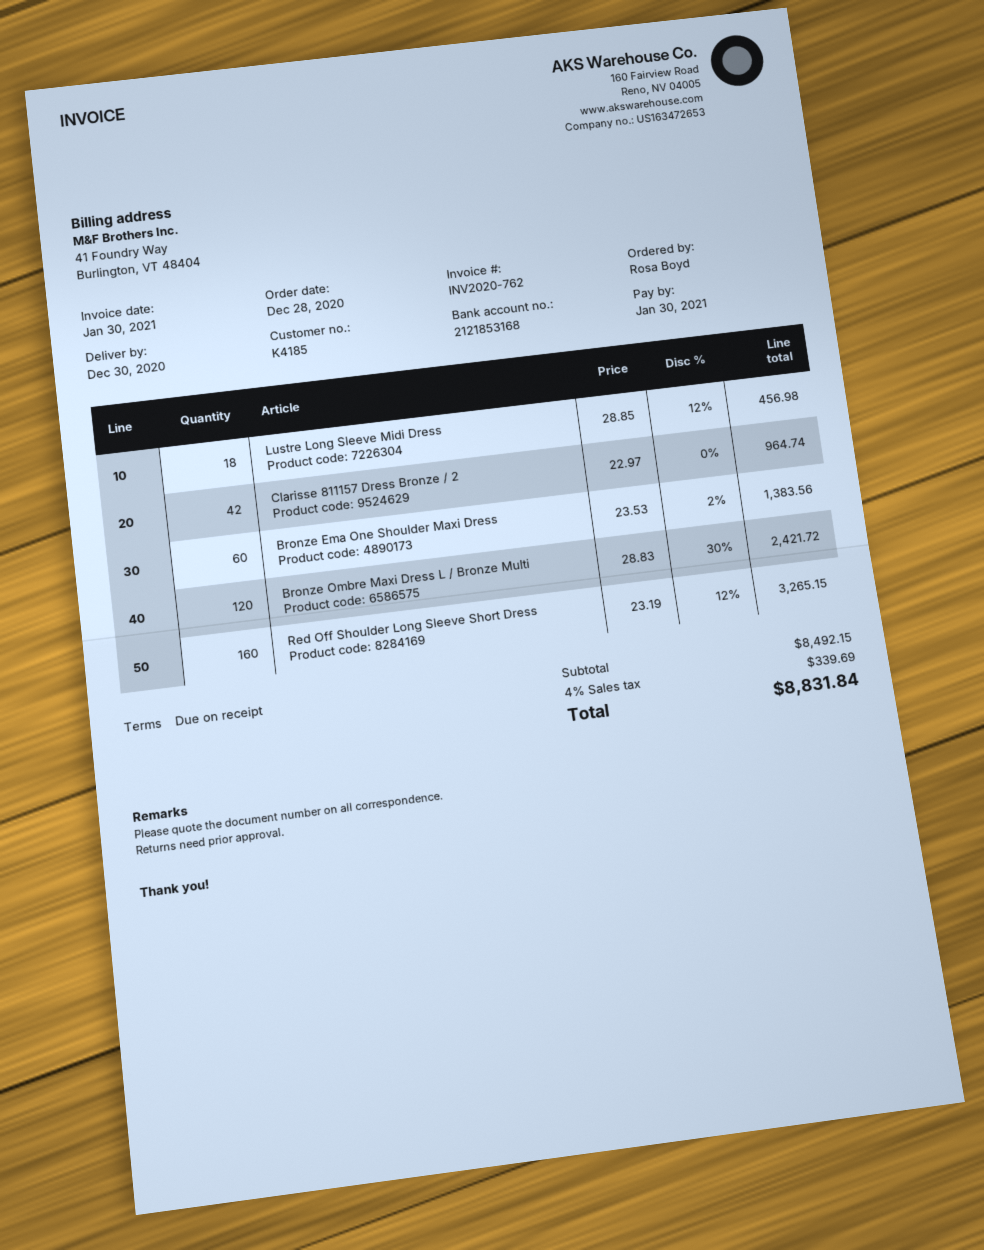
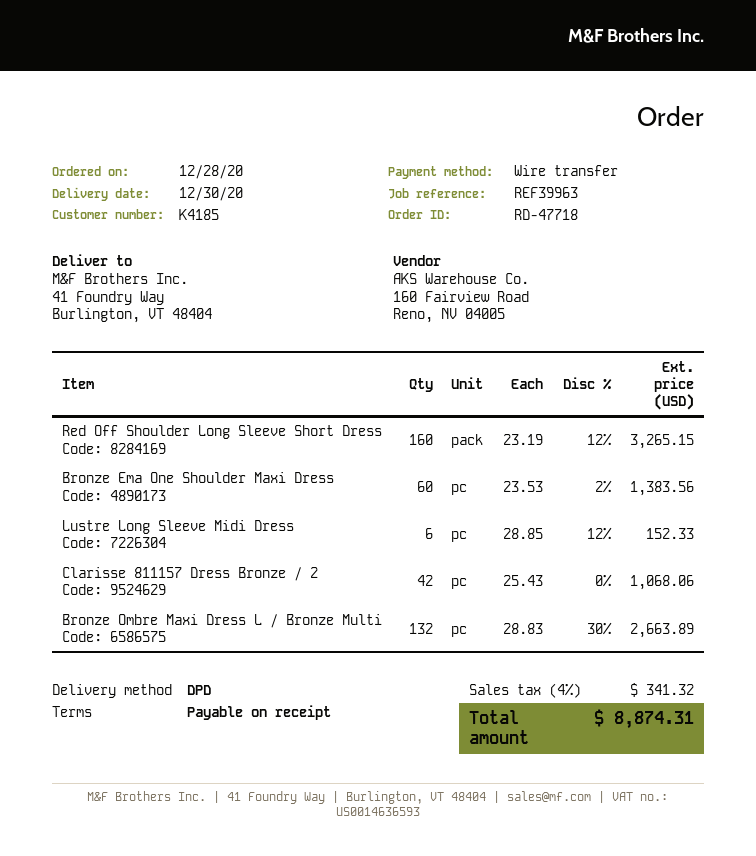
Lustre Long Sleeve Midi Dress: 18 x 28.85 - 12% = 456.98 -> 6 x 28.85 - 12% = 152.33
Clarisse 811157 Dress Bronze / 2: 42 x 22.97 = 964.74 -> 42 x 25.43 = 1068.06
Bronze Ombre Maxi Dress L / Bronze Multi: 120 x 28.83 - 30% = 2421.72 -> 132 x 28.83 - 30% = 2663.89
tax: 4% = 339.69 -> 4% = 341.32
total: 8831.84 -> 8874.31

